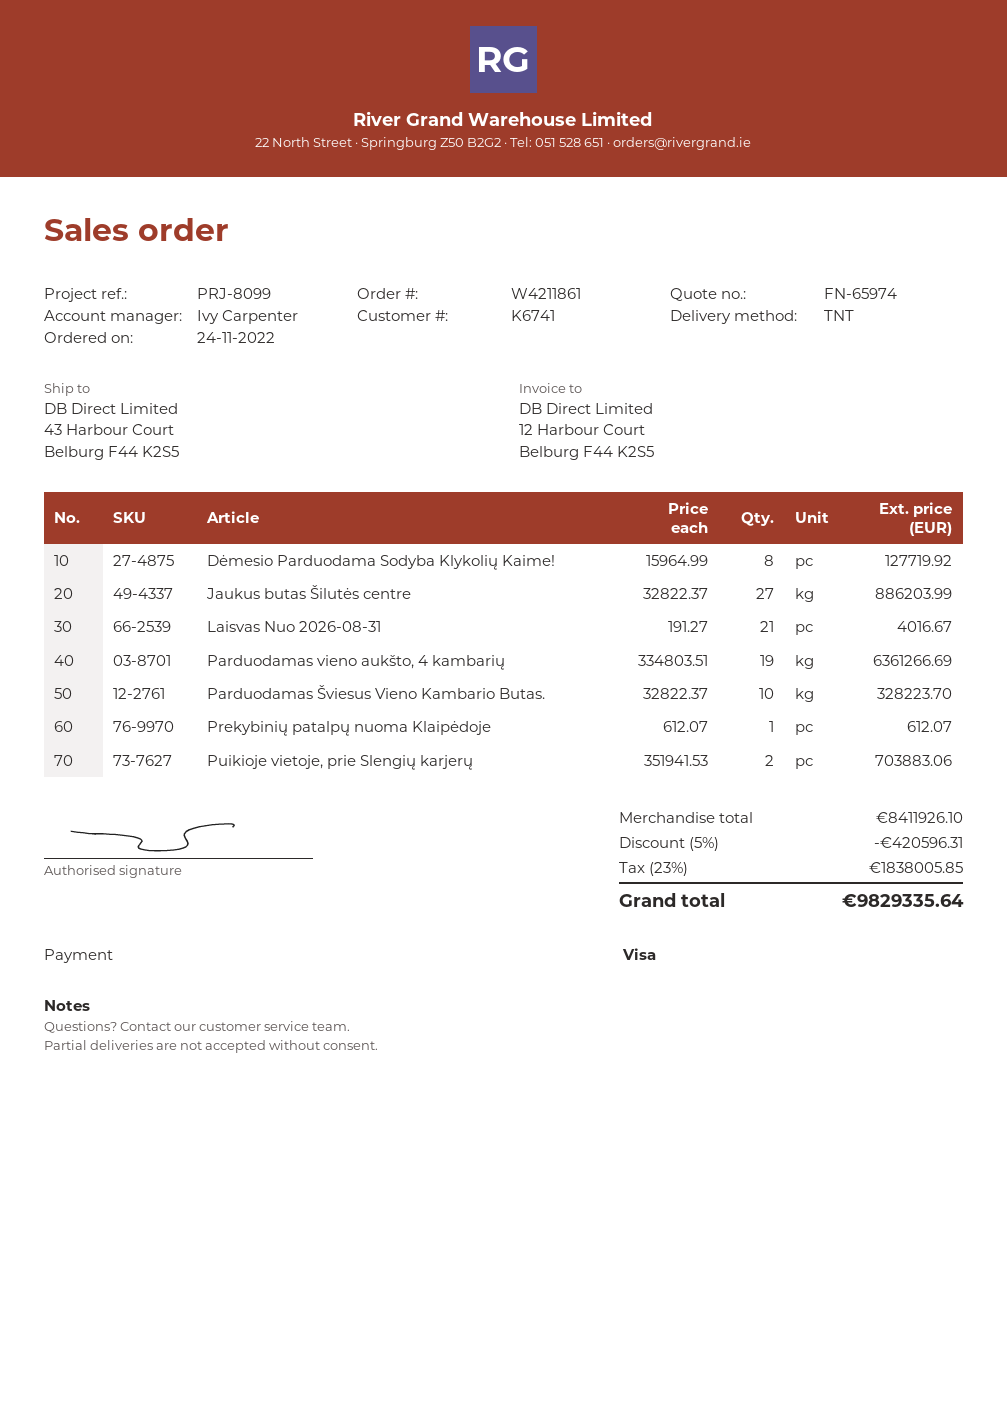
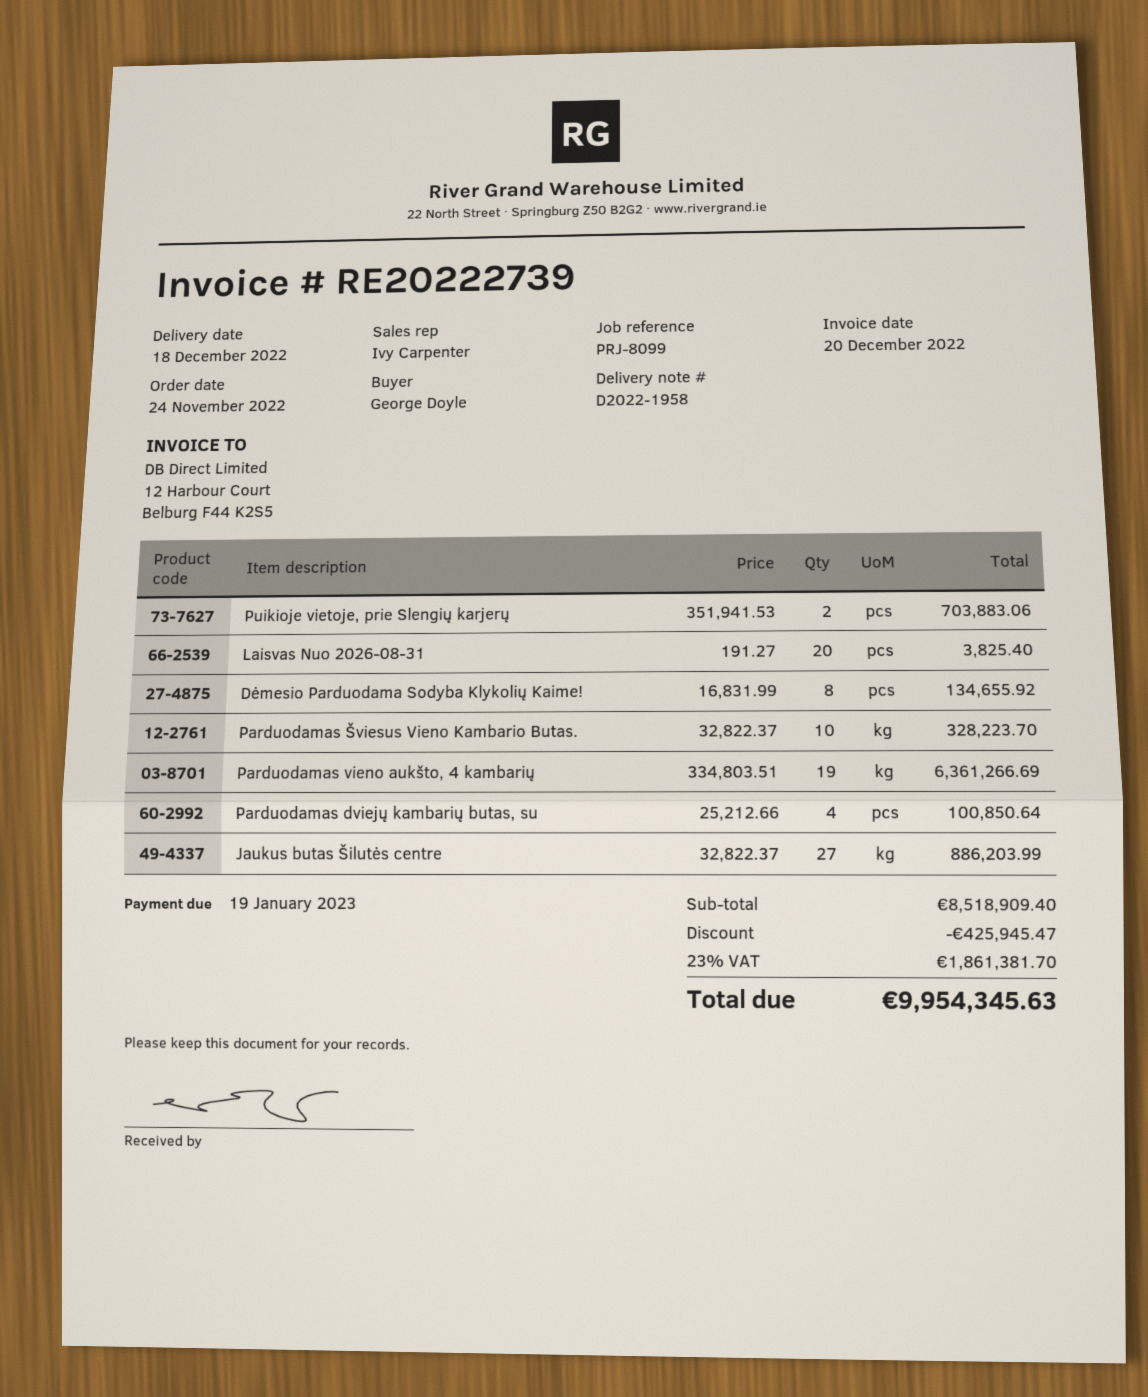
Dėmesio Parduodama Sodyba Klykolių Kaime!: 8 x 15964.99 = 127719.92 -> 8 x 16831.99 = 134655.92
Laisvas Nuo 2026-08-31: 21 x 191.27 = 4016.67 -> 20 x 191.27 = 3825.40
Prekybinių patalpų nuoma Klaipėdoje: 1 x 612.07 = 612.07 -> none
Parduodamas dviejų kambarių butas, su: none -> 4 x 25212.66 = 100850.64
subtotal: 8411926.10 -> 8518909.40
discount: 420596.31 -> 425945.47
tax: 23% = 1838005.85 -> 23% = 1861381.70
total: 9829335.64 -> 9954345.63

